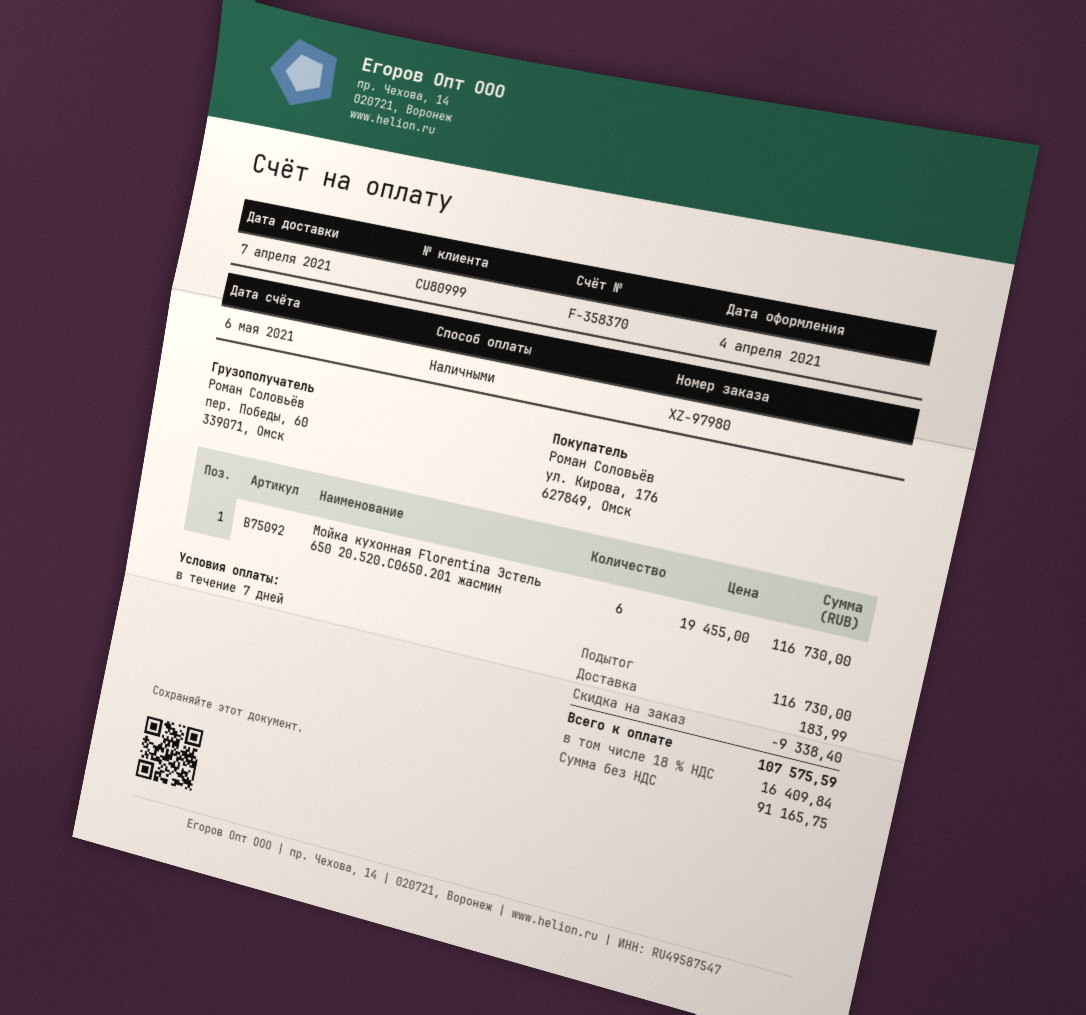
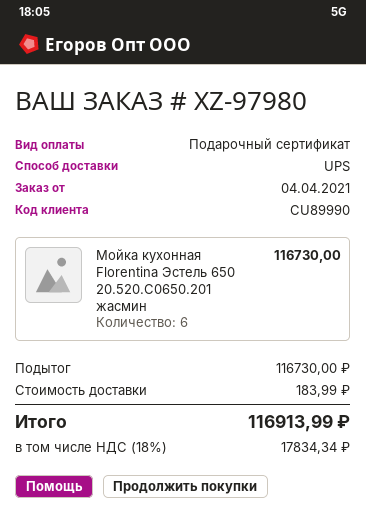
customer number: CU80999 -> CU89990
payment method: cash -> gift card
discount: 9338.40 -> none
tax: 18% = 16409.84 -> 18% = 17834.34
total: 107575.59 -> 116913.99

